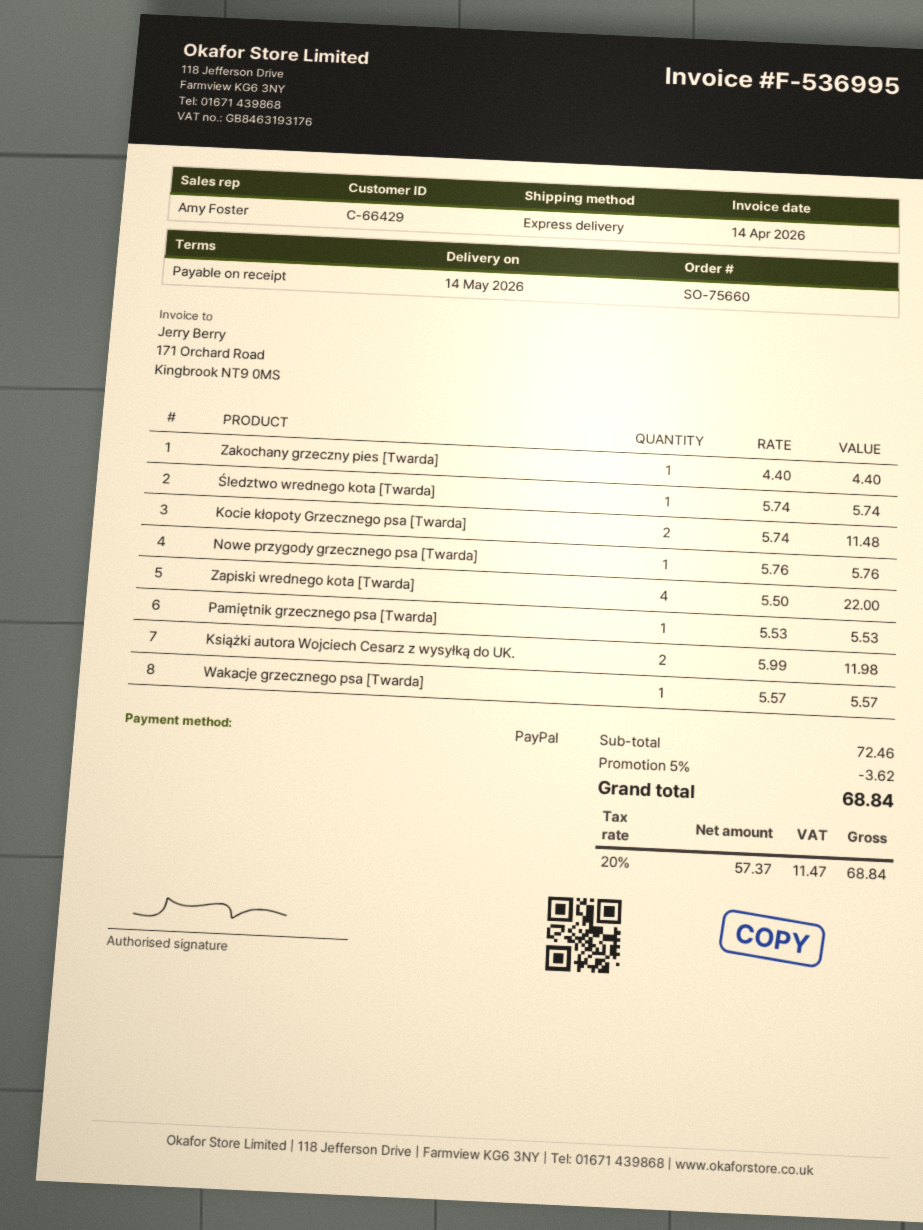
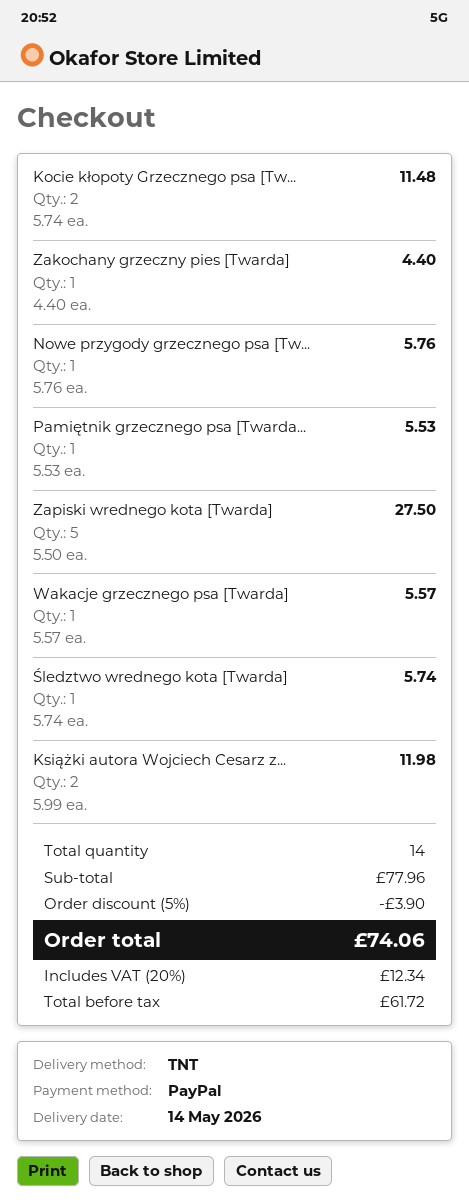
shipping method: express -> TNT
Zapiski wrednego kota [Twarda]: 4 x 5.50 = 22.00 -> 5 x 5.50 = 27.50
subtotal: 72.46 -> 77.96
discount: 5% = 3.62 -> 5% = 3.90
net: 57.37 -> 61.72
tax: 20% = 11.47 -> 20% = 12.34
total: 68.84 -> 74.06

